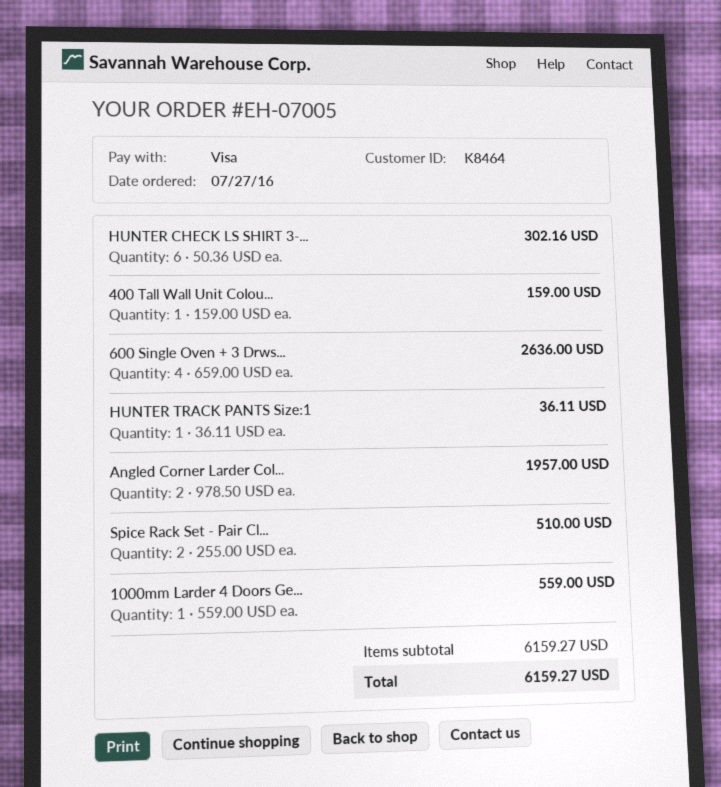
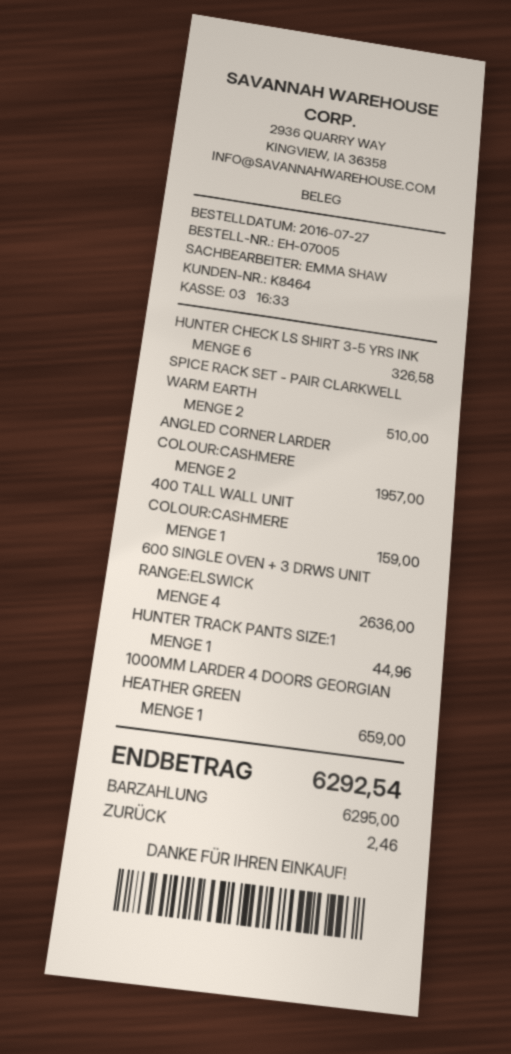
payment method: Visa -> cash
HUNTER CHECK LS SHIRT 3-...: 6 for 302.16 -> 6 for 326.58
HUNTER TRACK PANTS Size:1: 1 for 36.11 -> 1 for 44.96
1000mm Larder 4 Doors Ge...: 1 for 559.00 -> 1 for 659.00
total: 6159.27 -> 6292.54

